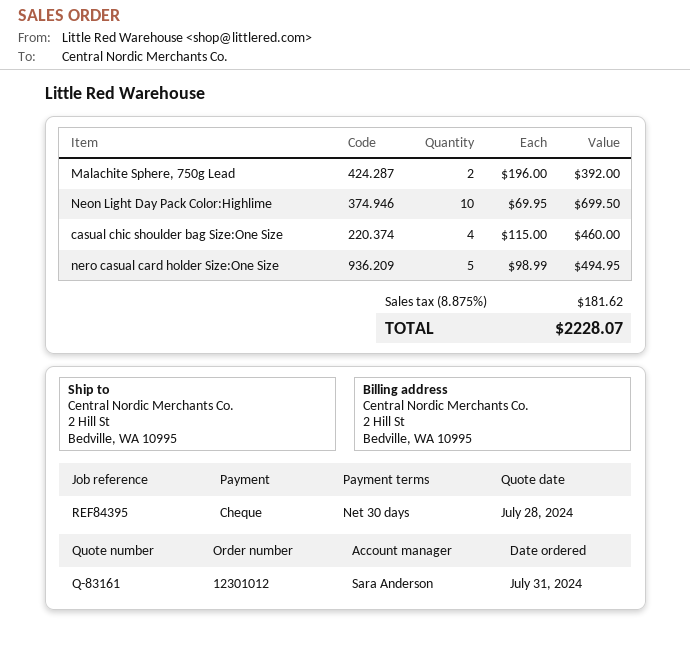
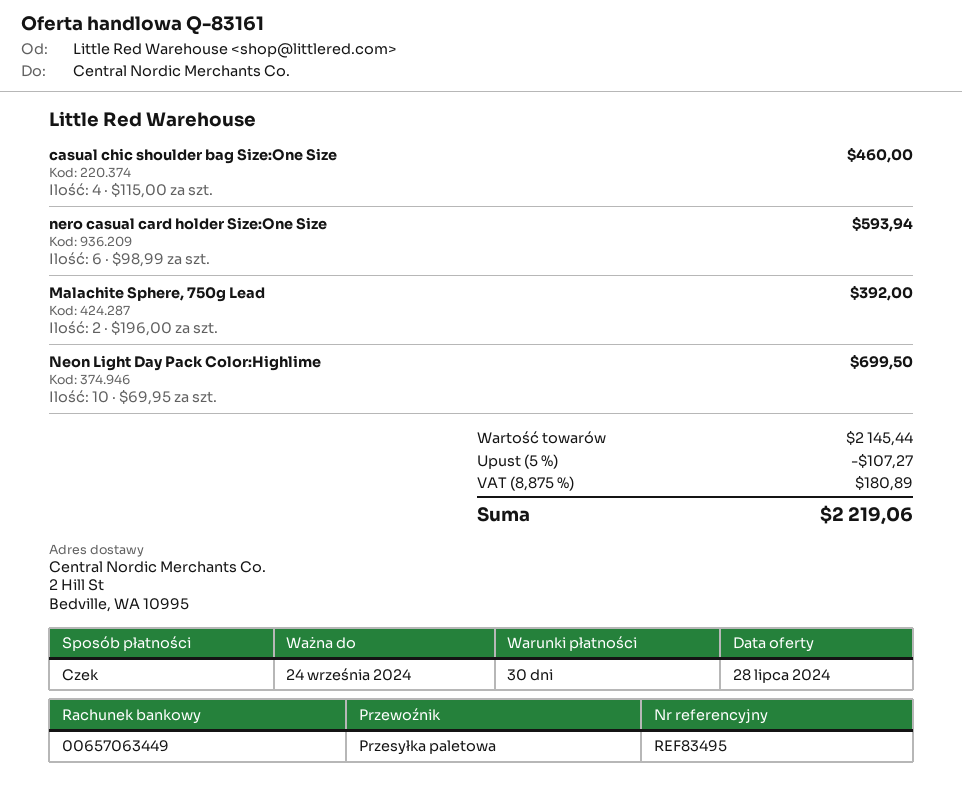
reference: REF84395 -> REF83495
nero casual card holder Size:One Size: 5 x 98.99 = 494.95 -> 6 x 98.99 = 593.94
discount: none -> 5% = 107.27
tax: 8.875% = 181.62 -> 8.875% = 180.89
total: 2228.07 -> 2219.06

